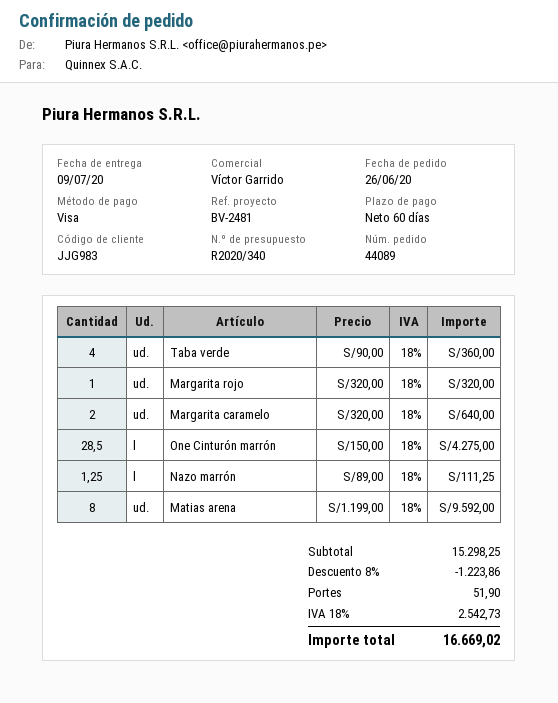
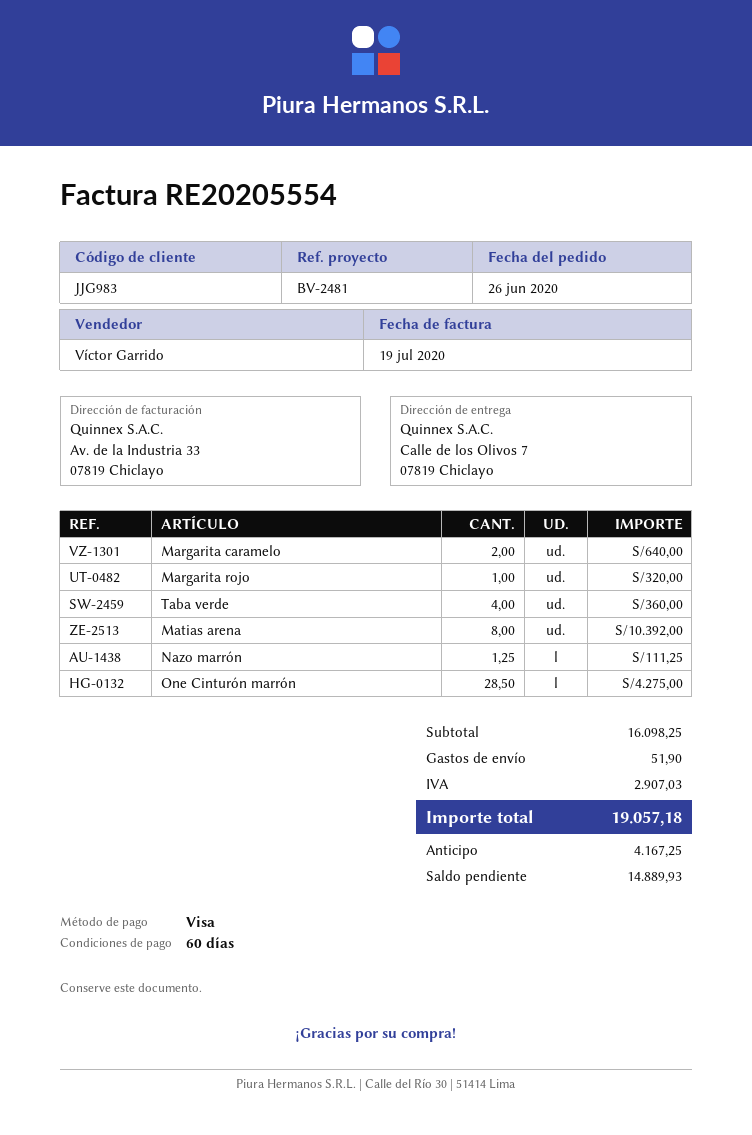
Matias arena: 8 for 9592.00 -> 8 for 10392.00
subtotal: 15298.25 -> 16098.25
discount: 8% = 1223.86 -> none
tax: 2542.73 -> 2907.03
total: 16669.02 -> 19057.18

